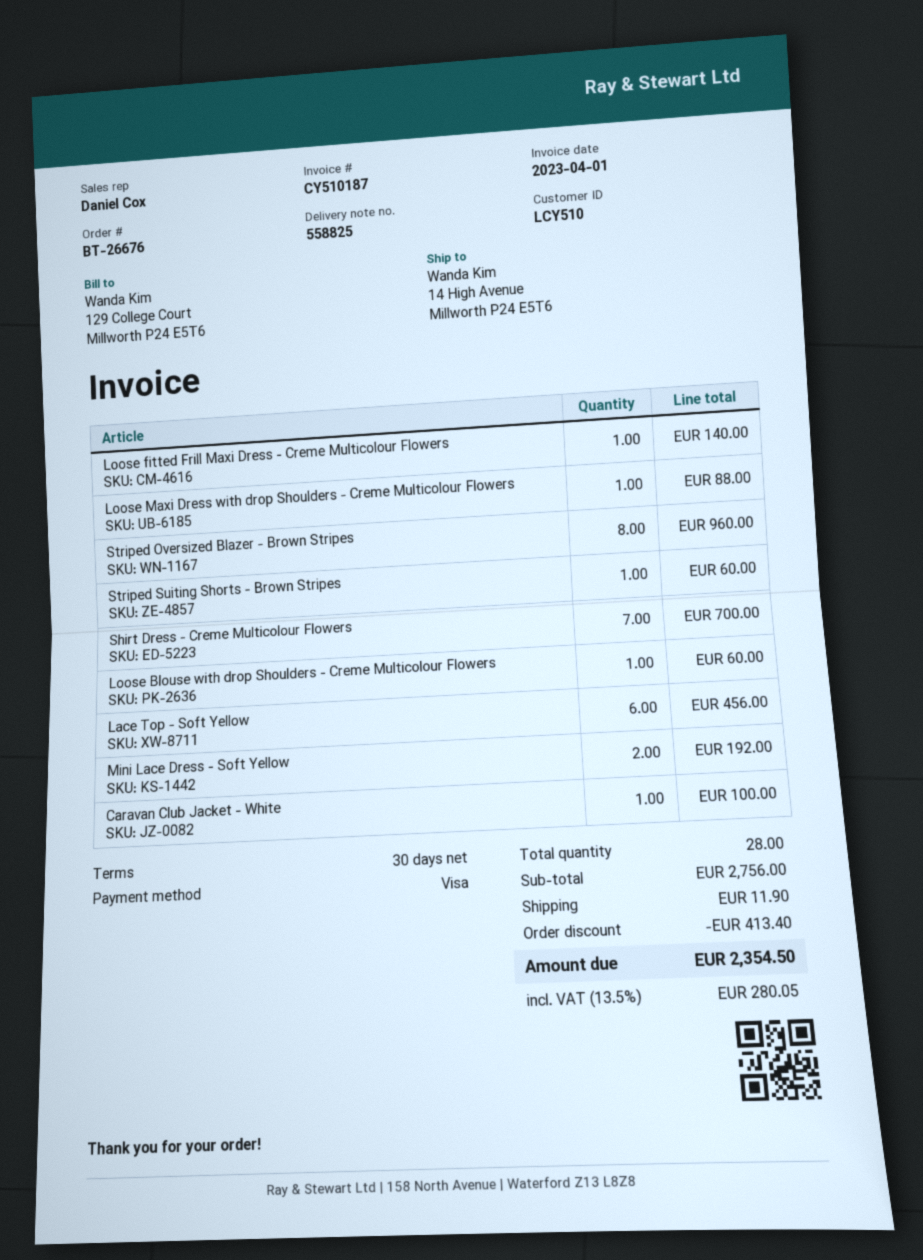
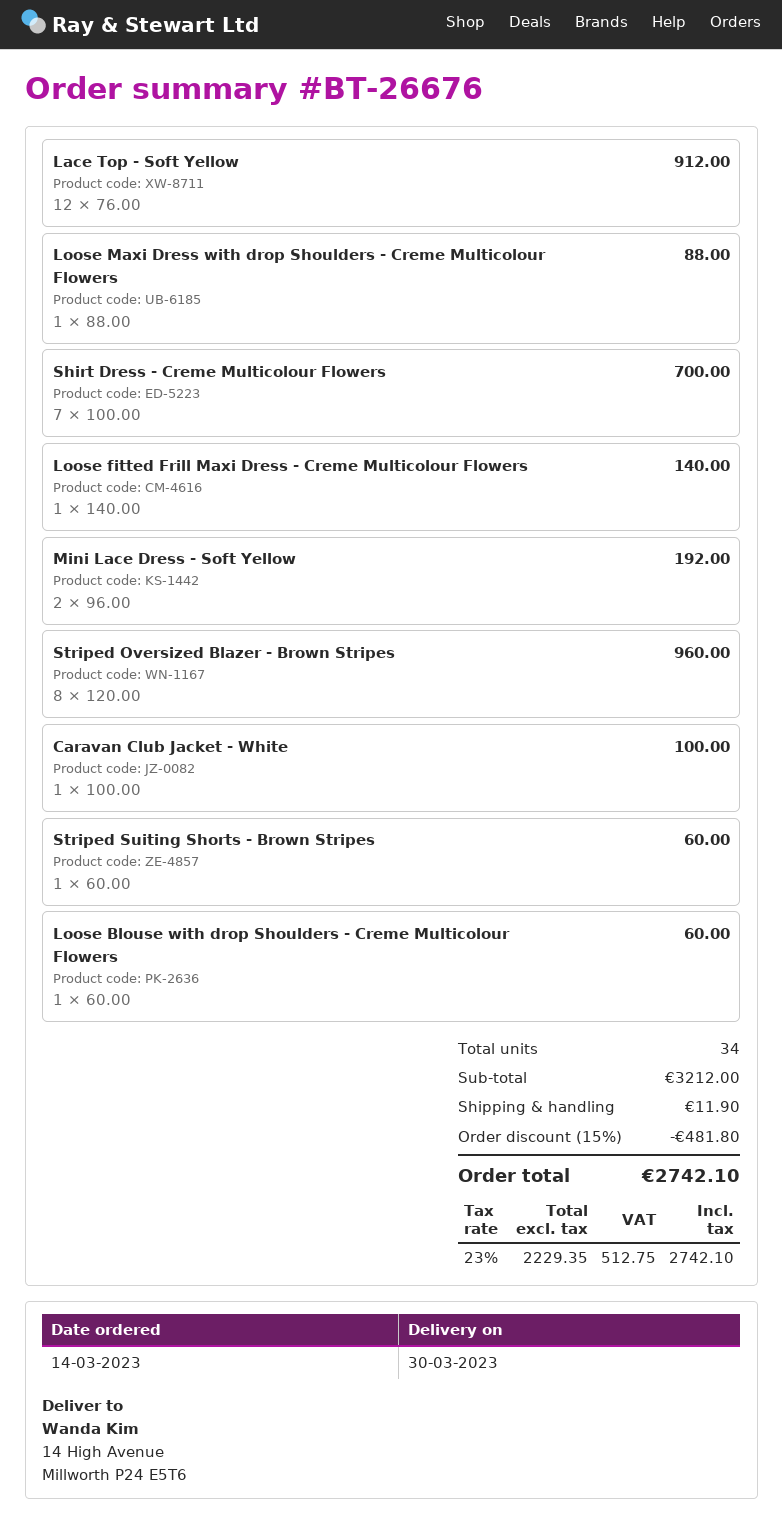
Lace Top - Soft Yellow: 6 for 456.00 -> 12 for 912.00
total quantity: 28 -> 34
subtotal: 2756.00 -> 3212.00
discount: 413.40 -> 481.80
tax: 13.5% = 280.05 -> 23% = 512.75
total: 2354.50 -> 2742.10

